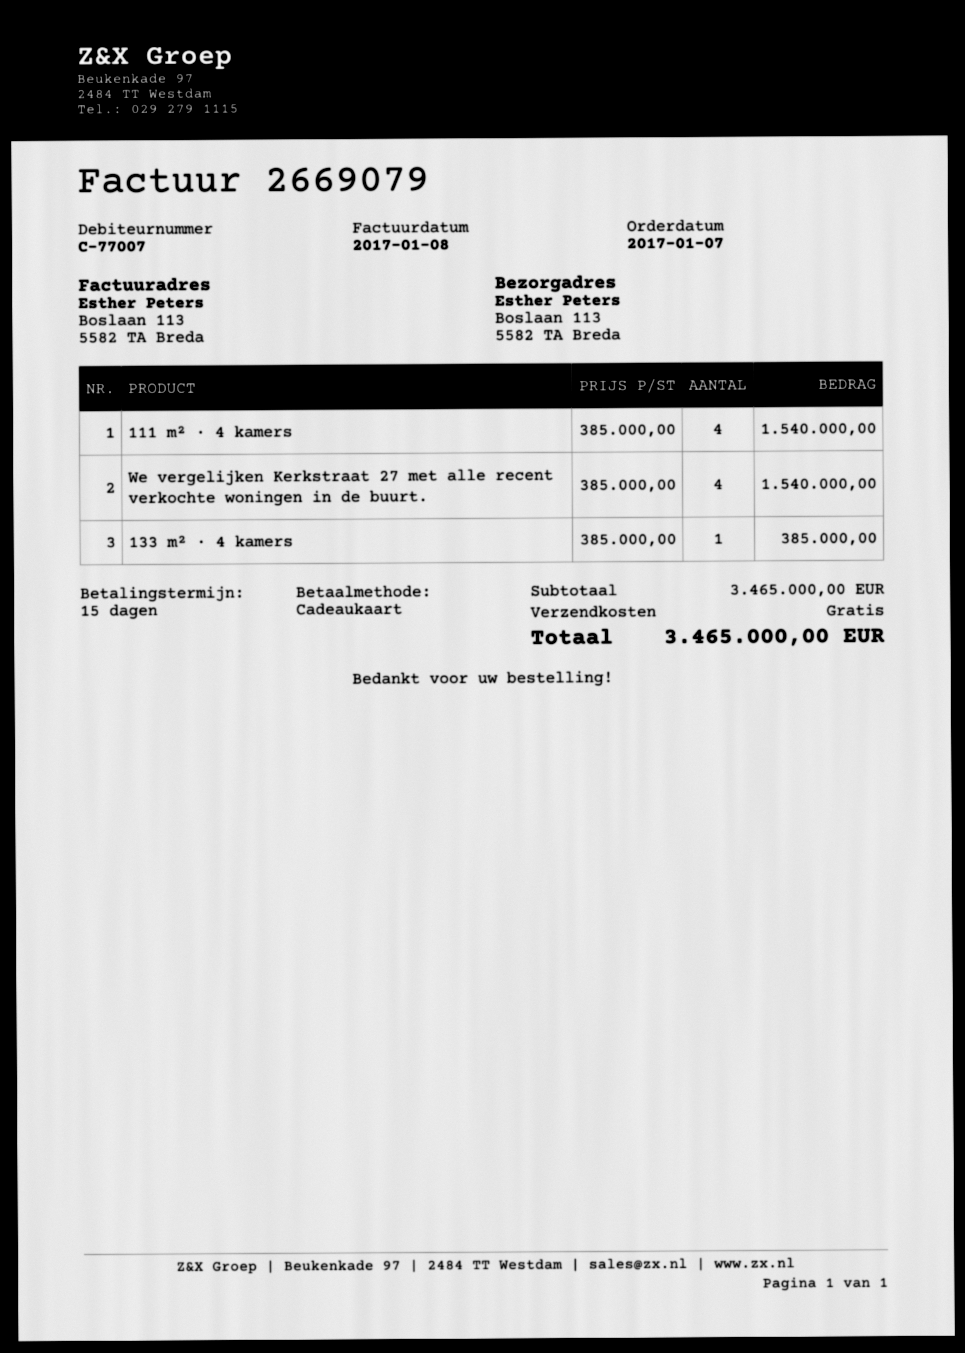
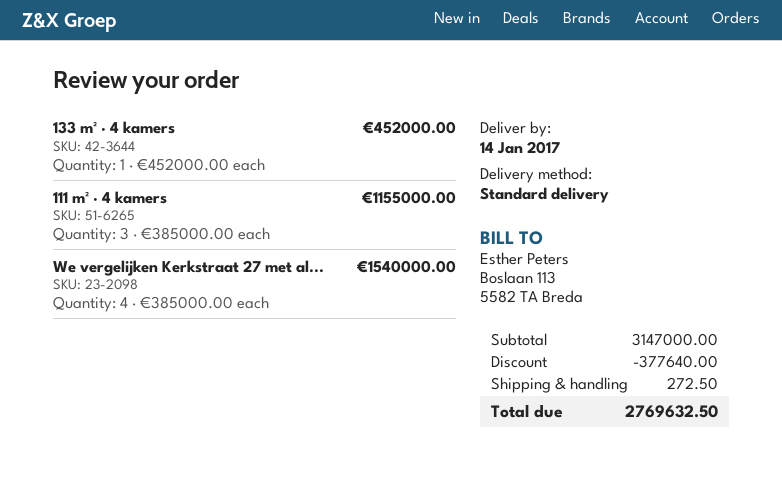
111 m² · 4 kamers: 4 x 385000.00 = 1540000.00 -> 3 x 385000.00 = 1155000.00
133 m² · 4 kamers: 1 x 385000.00 = 385000.00 -> 1 x 452000.00 = 452000.00
subtotal: 3465000.00 -> 3147000.00
discount: none -> 377640.00
shipping: 0.00 -> 272.50
total: 3465000.00 -> 2769632.50

